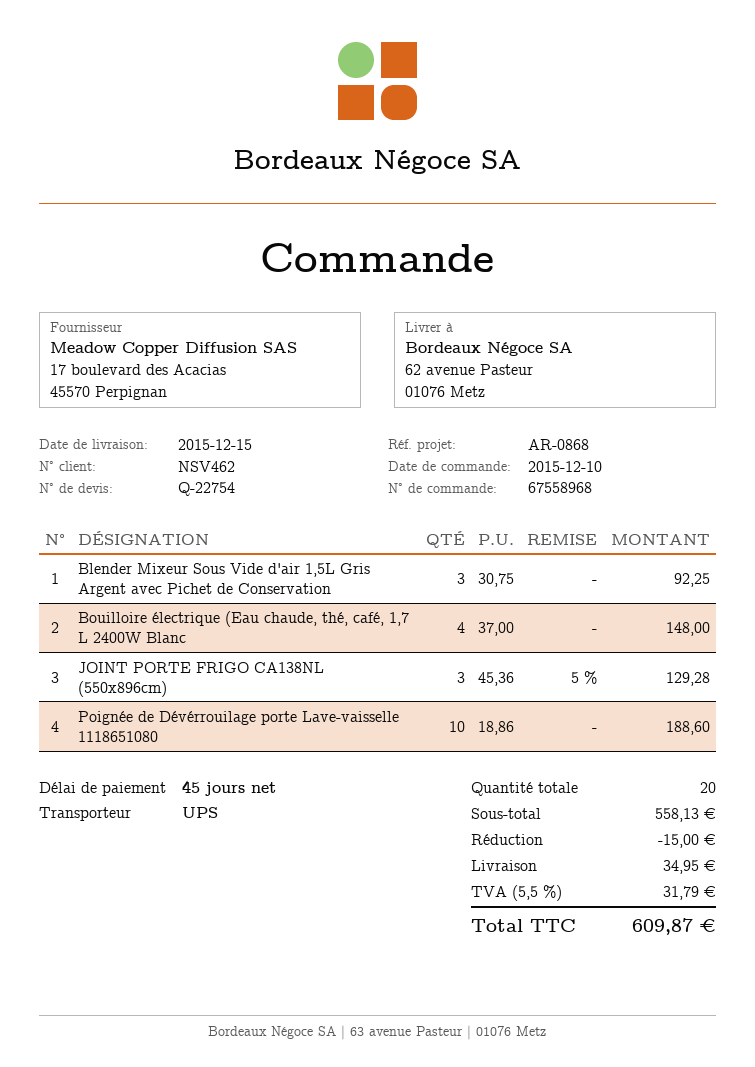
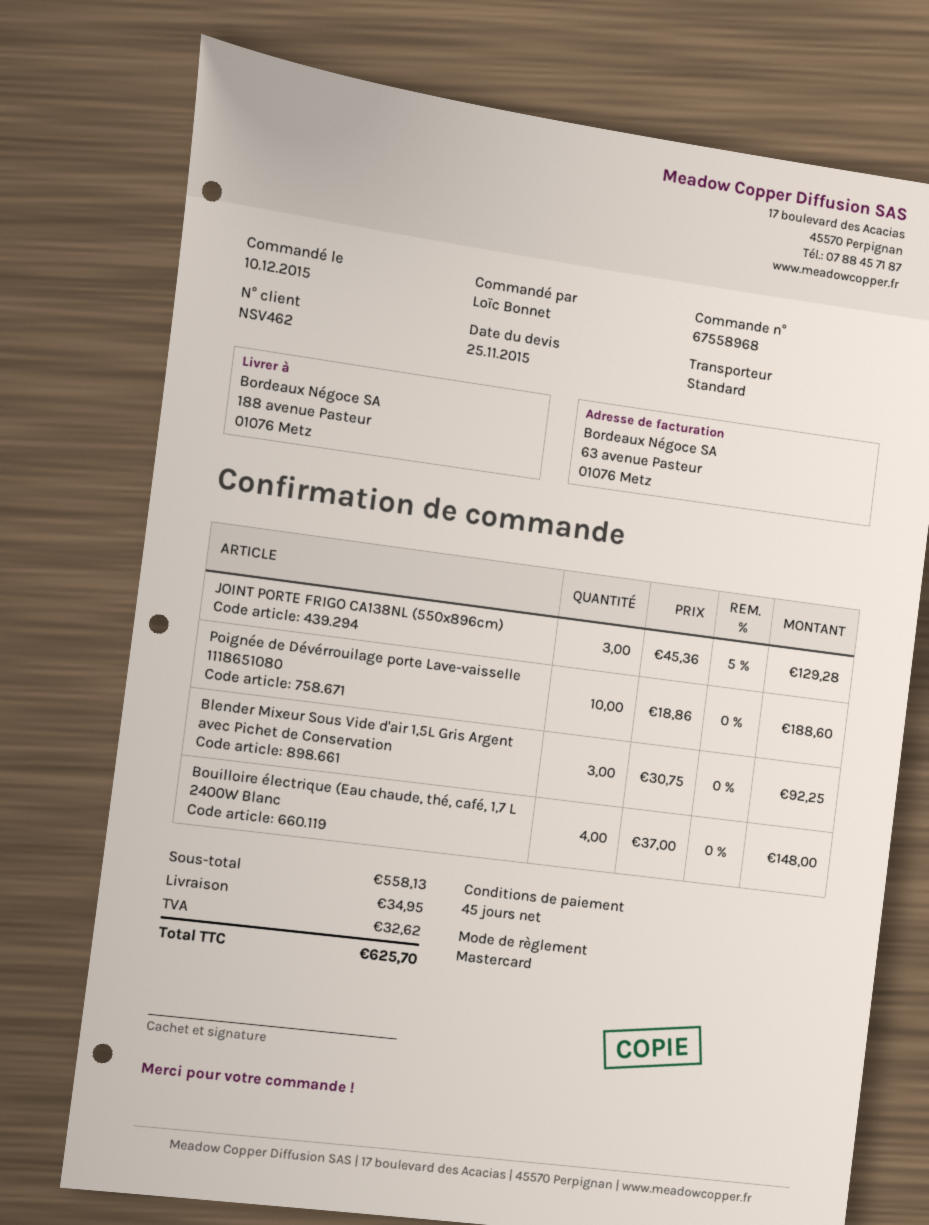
shipping method: UPS -> standard
ship to: 62 avenue Pasteur, 01076 Metz -> 188 avenue Pasteur, 01076 Metz
discount: 15.00 -> none
tax: 31.79 -> 32.62
total: 609.87 -> 625.70

